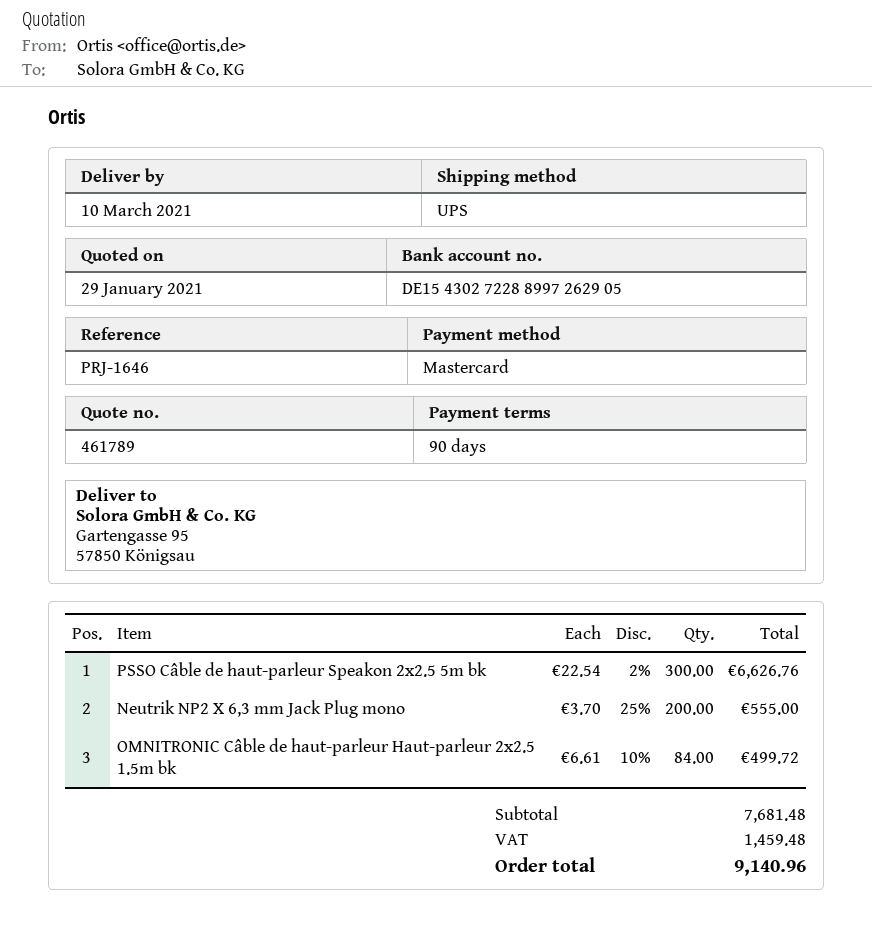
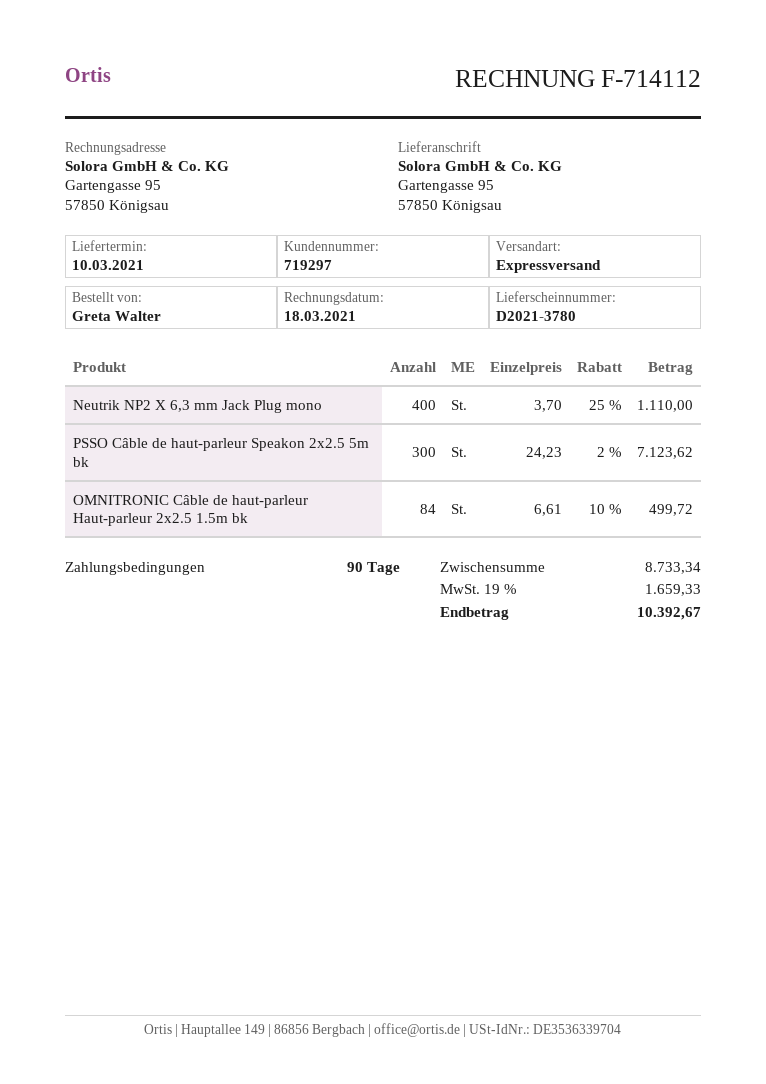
shipping method: UPS -> express
PSSO Câble de haut-parleur Speakon 2x2.5 5m bk: 300 x 22.54 - 2% = 6626.76 -> 300 x 24.23 - 2% = 7123.62
Neutrik NP2 X 6,3 mm Jack Plug mono: 200 x 3.70 - 25% = 555.00 -> 400 x 3.70 - 25% = 1110.00
subtotal: 7681.48 -> 8733.34
tax: 1459.48 -> 1659.33
total: 9140.96 -> 10392.67

